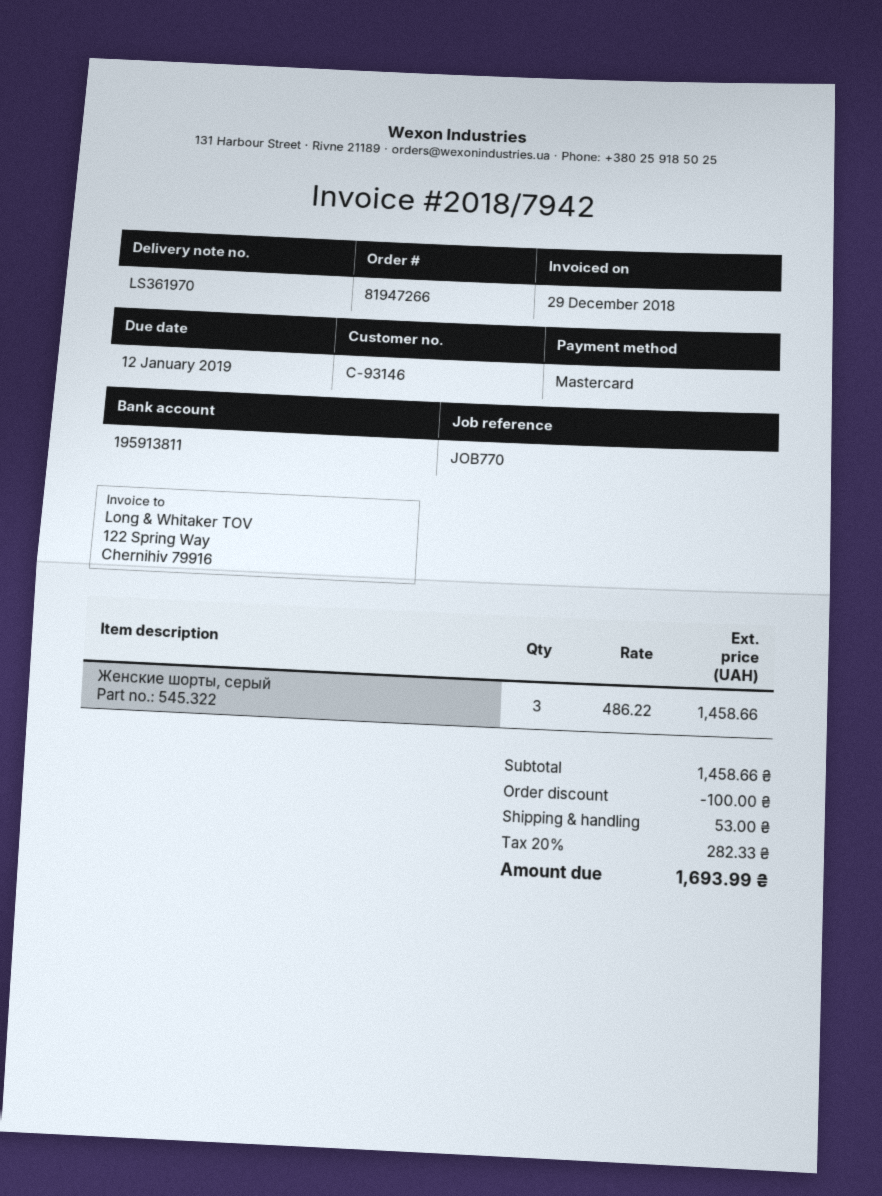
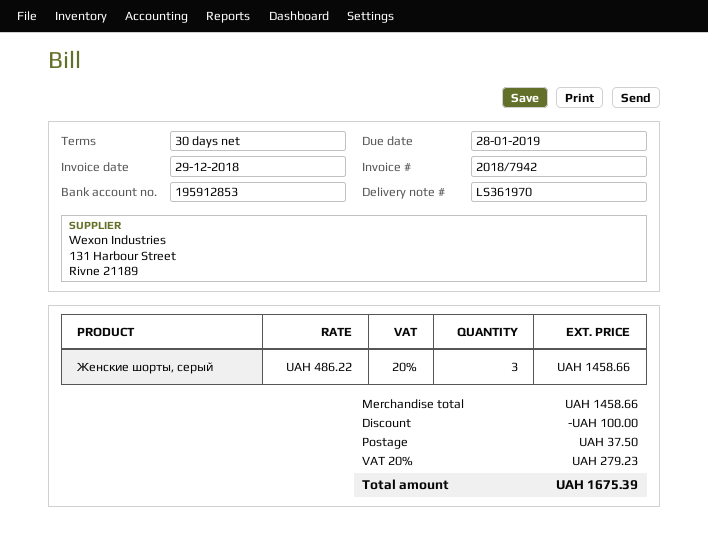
due date: 2019-01-12 -> 2019-01-28
bank account: 195913811 -> 195912853
shipping: 53.00 -> 37.50
tax: 20% = 282.33 -> 20% = 279.23
total: 1693.99 -> 1675.39

